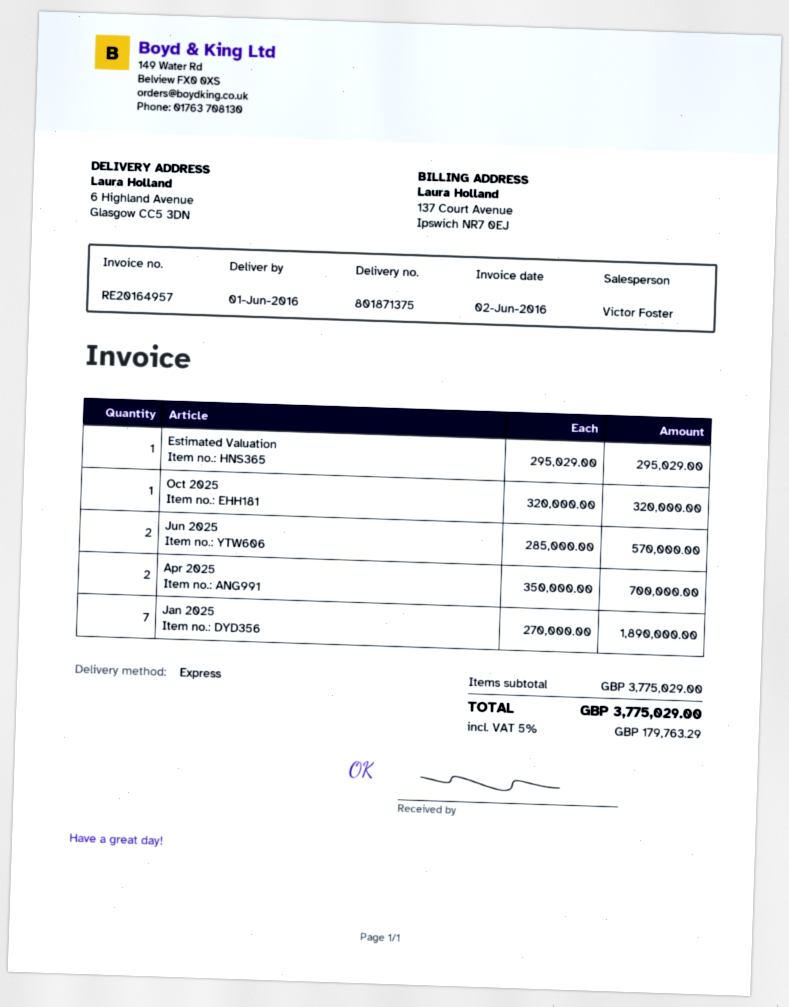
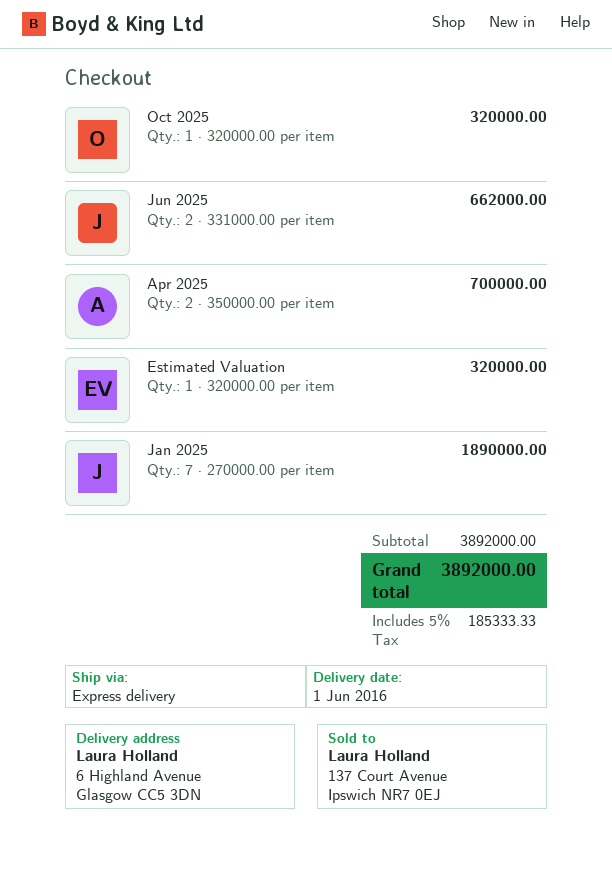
Estimated Valuation: 1 x 295029.00 = 295029.00 -> 1 x 320000.00 = 320000.00
Jun 2025: 2 x 285000.00 = 570000.00 -> 2 x 331000.00 = 662000.00
subtotal: 3775029.00 -> 3892000.00
tax: 5% = 179763.29 -> 5% = 185333.33
total: 3775029.00 -> 3892000.00

